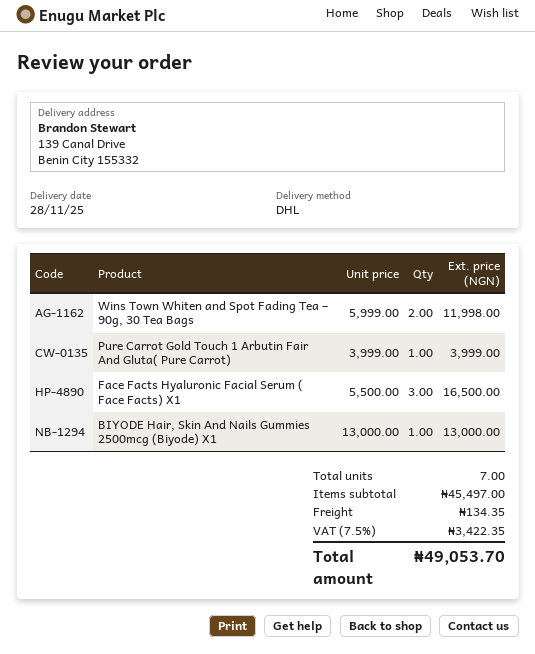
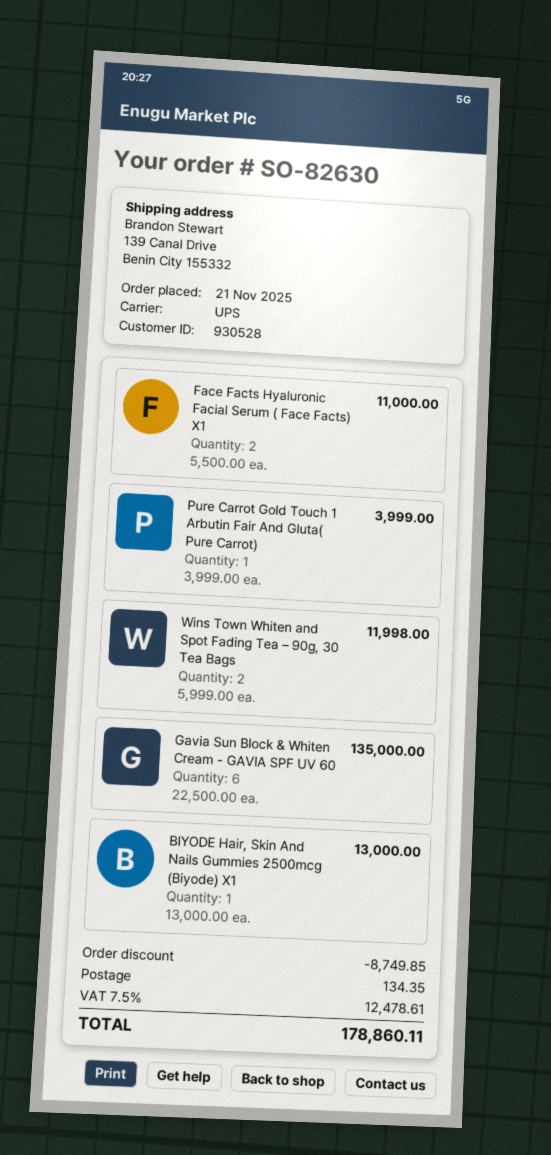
shipping method: DHL -> UPS
Face Facts Hyaluronic Facial Serum ( Face Facts) X1: 3 x 5500.00 = 16500.00 -> 2 x 5500.00 = 11000.00
Gavia Sun Block & Whiten Cream - GAVIA SPF UV 60: none -> 6 x 22500.00 = 135000.00
discount: none -> 8749.85
tax: 7.5% = 3422.35 -> 7.5% = 12478.61
total: 49053.70 -> 178860.11

